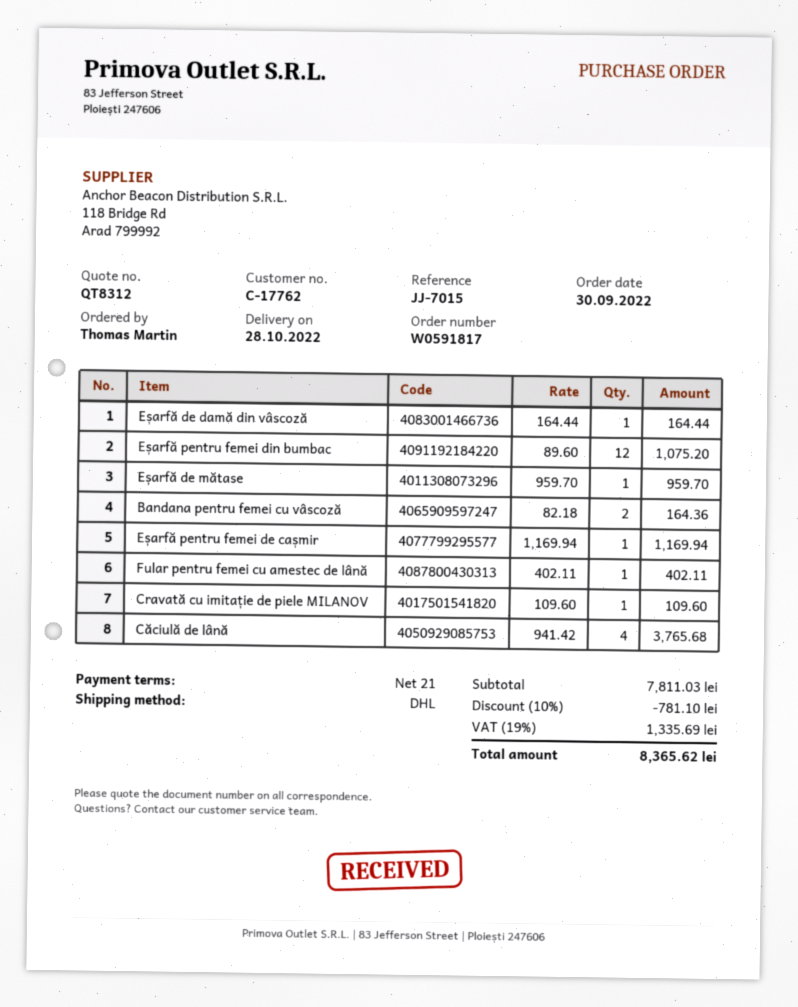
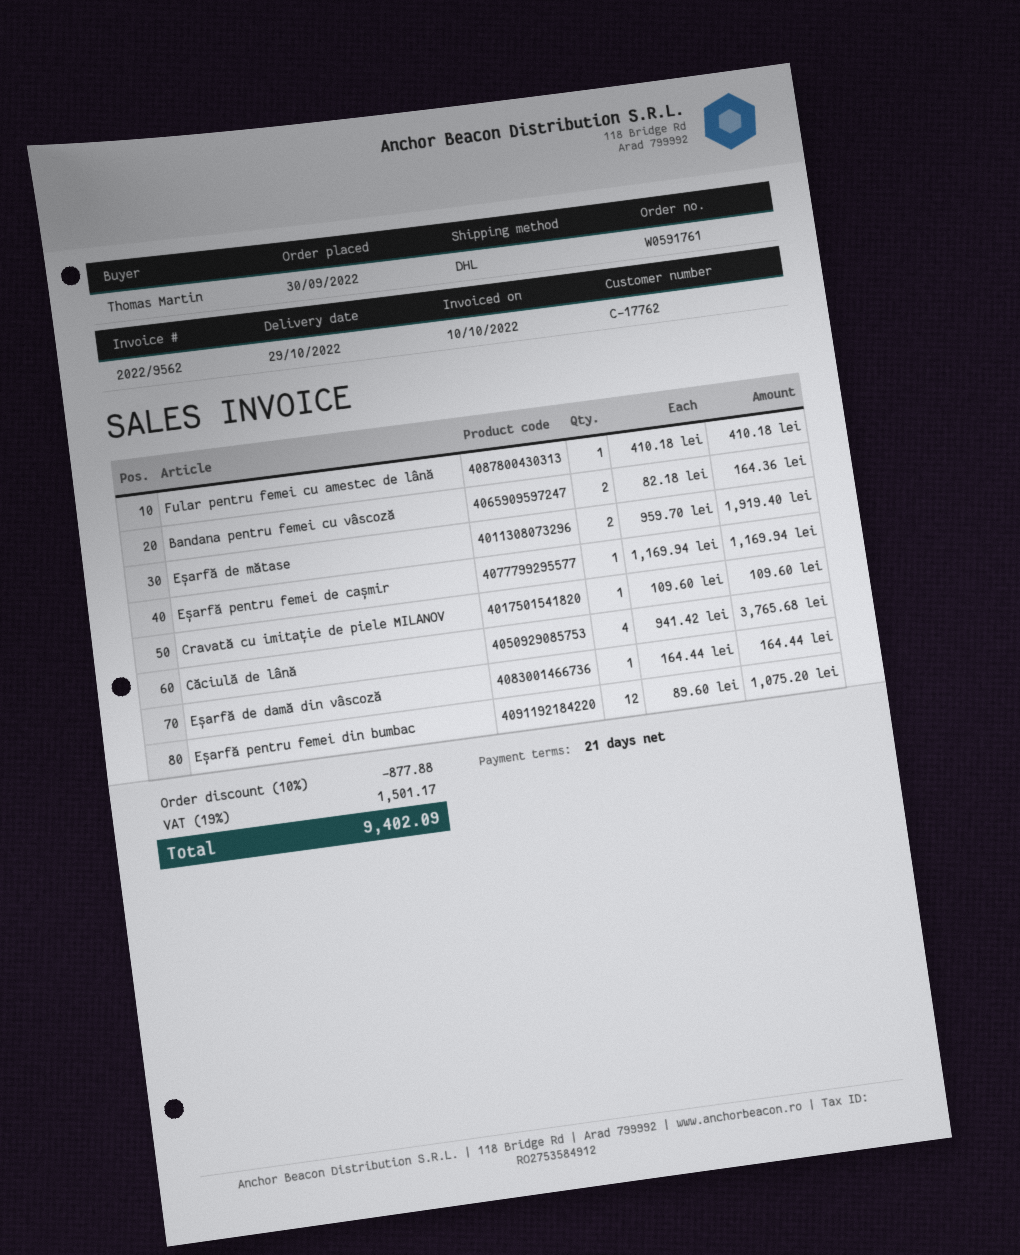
order number: W0591817 -> W0591761
delivery date: 2022-10-28 -> 2022-10-29
Eșarfă de mătase: 1 x 959.70 = 959.70 -> 2 x 959.70 = 1919.40
Fular pentru femei cu amestec de lână: 1 x 402.11 = 402.11 -> 1 x 410.18 = 410.18
discount: 10% = 781.10 -> 10% = 877.88
tax: 19% = 1335.69 -> 19% = 1501.17
total: 8365.62 -> 9402.09

